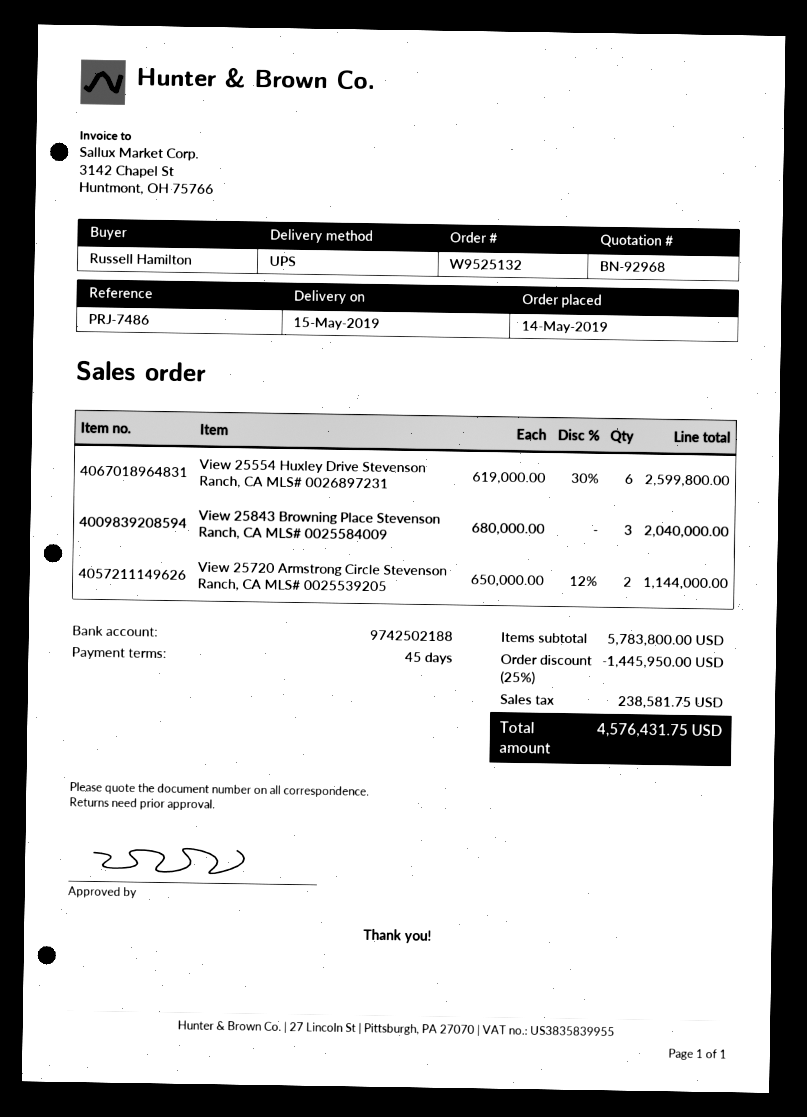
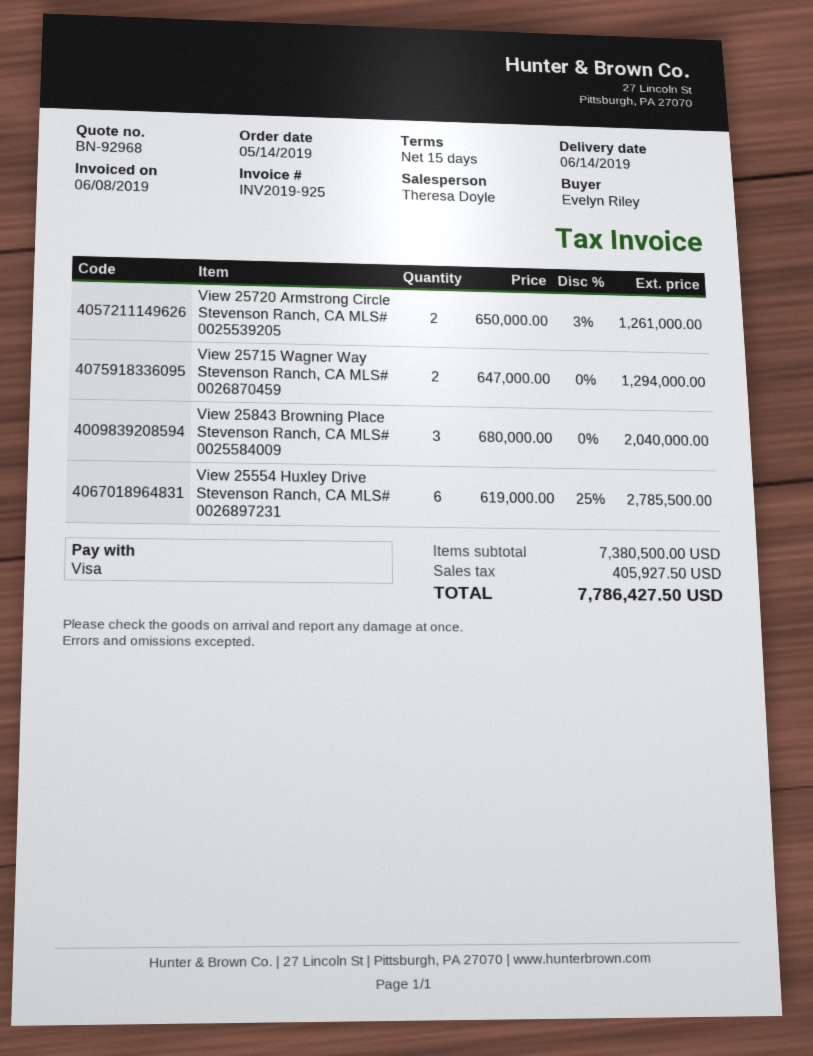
delivery date: 2019-05-15 -> 2019-06-14
payment terms: 45 days -> 15 days
ordered by: Russell Hamilton -> Evelyn Riley
View 25554 Huxley Drive Stevenson Ranch, CA MLS# 0026897231: 6 x 619000.00 - 30% = 2599800.00 -> 6 x 619000.00 - 25% = 2785500.00
View 25720 Armstrong Circle Stevenson Ranch, CA MLS# 0025539205: 2 x 650000.00 - 12% = 1144000.00 -> 2 x 650000.00 - 3% = 1261000.00
View 25715 Wagner Way Stevenson Ranch, CA MLS# 0026870459: none -> 2 x 647000.00 = 1294000.00
subtotal: 5783800.00 -> 7380500.00
discount: 25% = 1445950.00 -> none
tax: 238581.75 -> 405927.50
total: 4576431.75 -> 7786427.50

